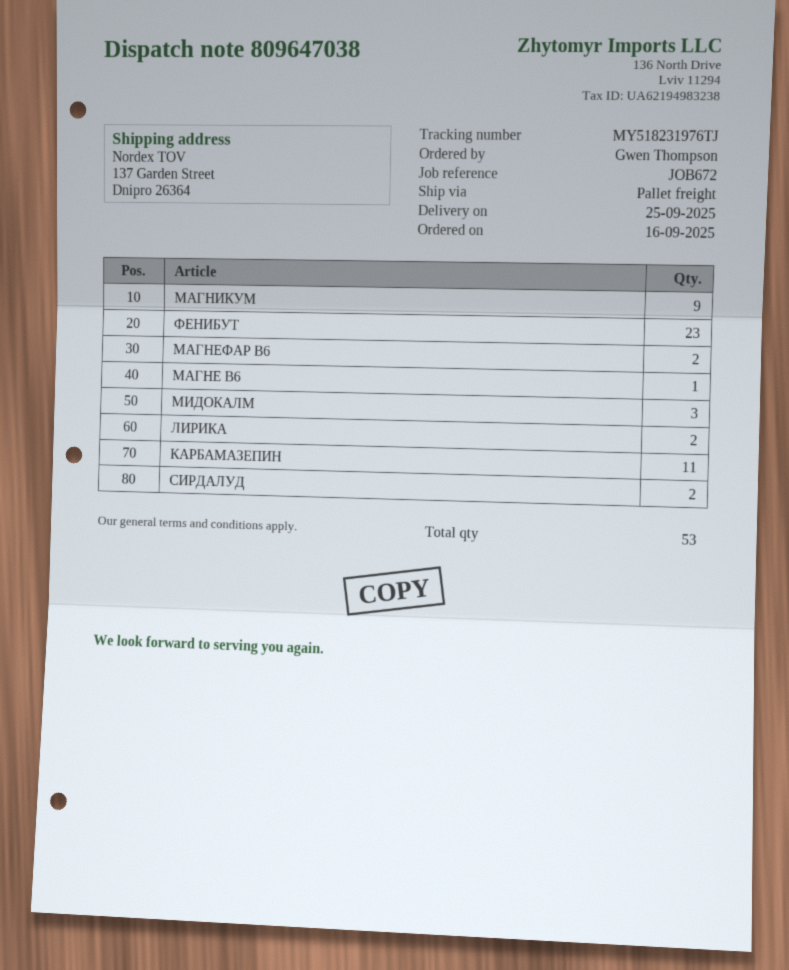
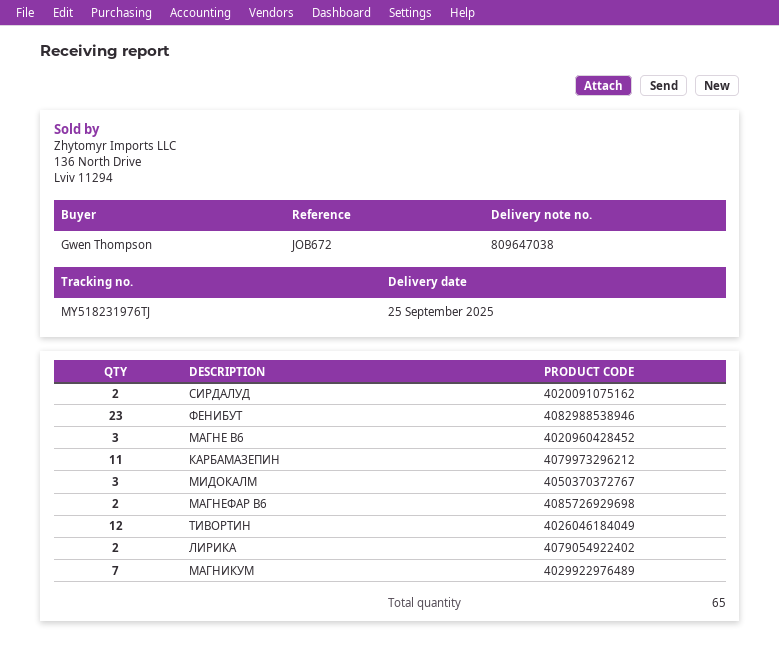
МАГНИКУМ: 9 -> 7
МАГНЕ B6: 1 -> 3
ТИВОРТИН: none -> 12
total quantity: 53 -> 65

